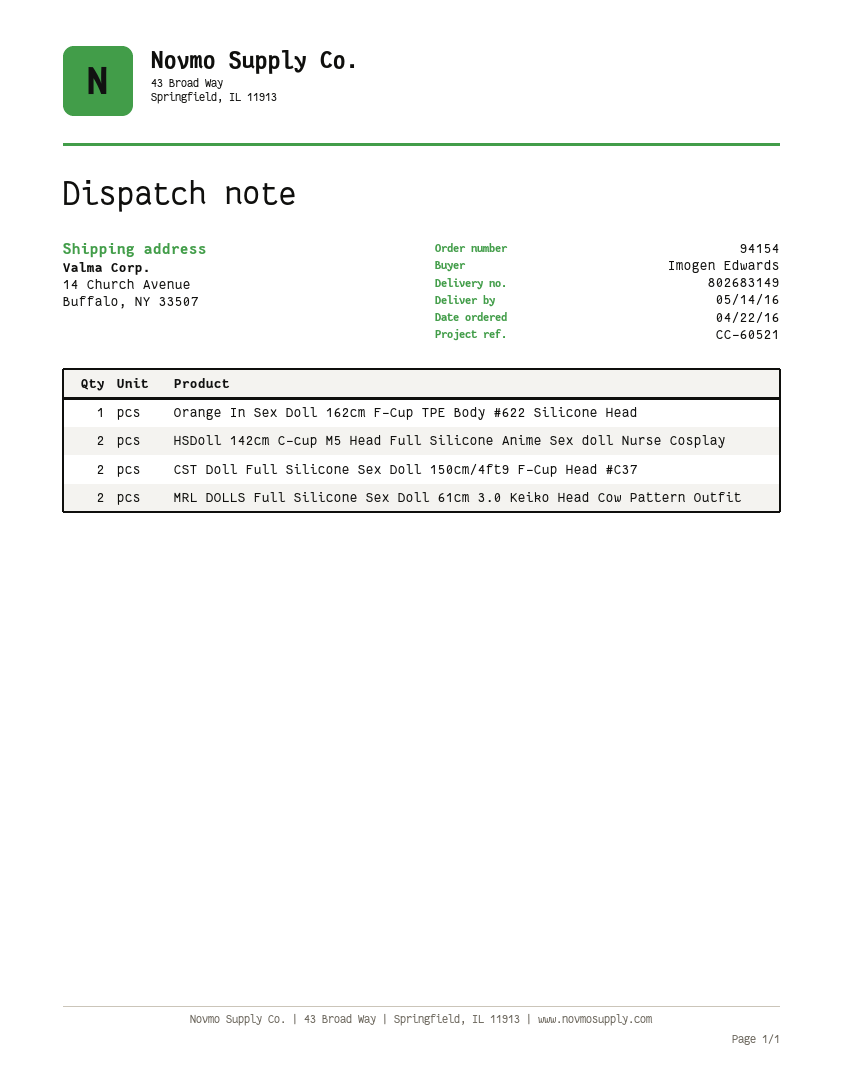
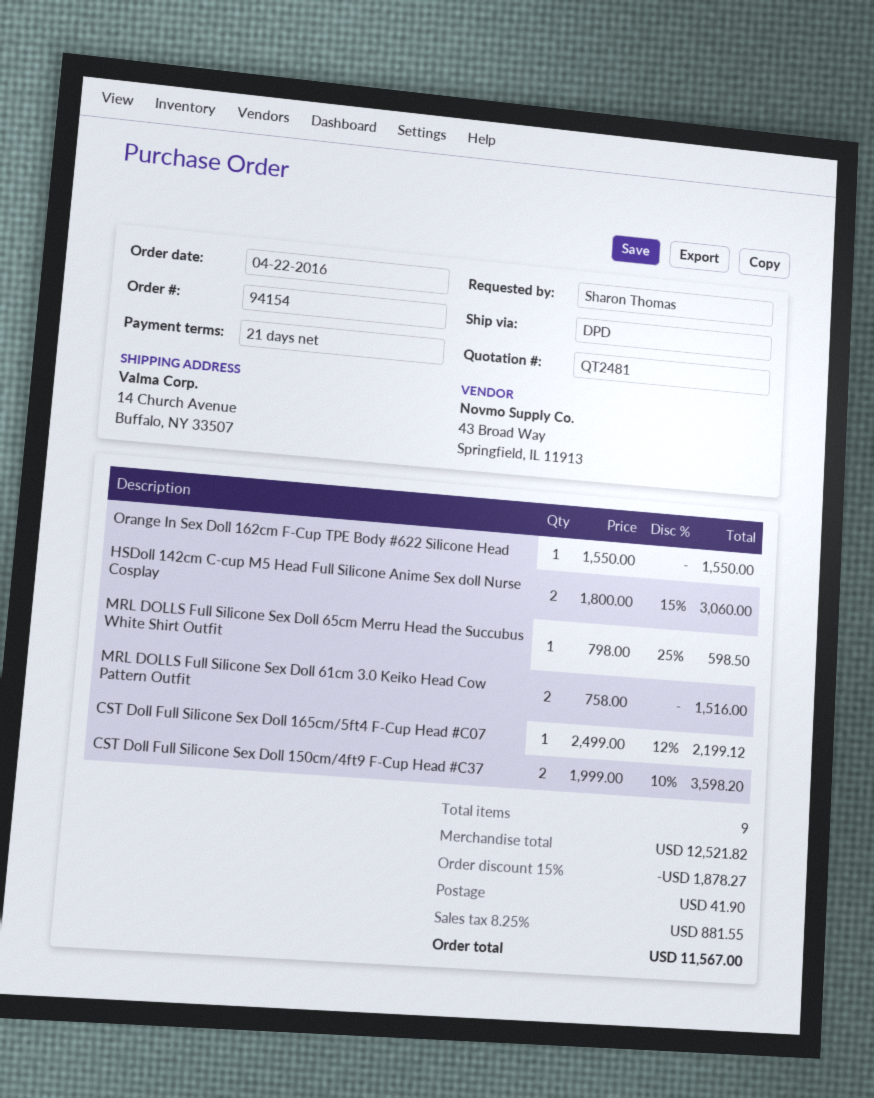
ordered by: Imogen Edwards -> Sharon Thomas
MRL DOLLS Full Silicone Sex Doll 65cm Merru Head the Succubus White Shirt Outfit: none -> 1
CST Doll Full Silicone Sex Doll 165cm/5ft4 F-Cup Head #C07: none -> 1

